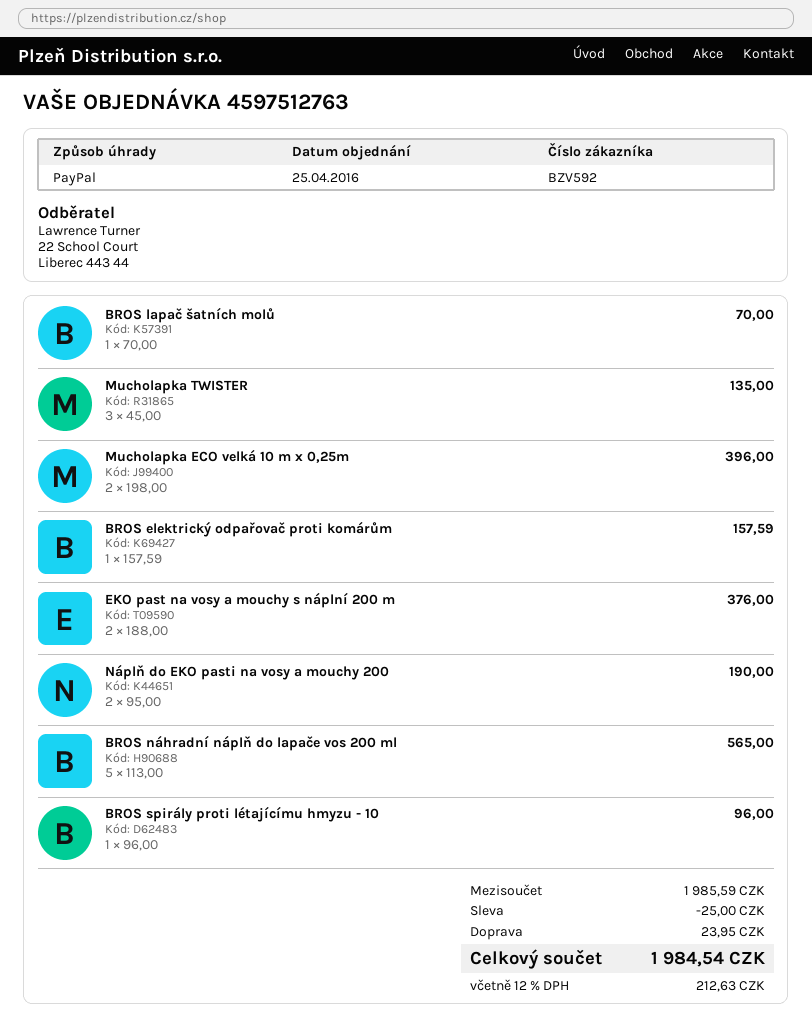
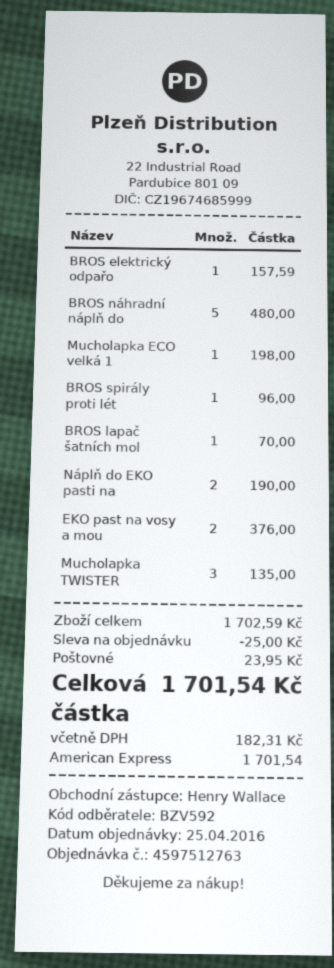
payment method: PayPal -> American Express
Mucholapka ECO velká 10 m x 0,25m: 2 for 396.00 -> 1 for 198.00
BROS náhradní náplň do lapače vos 200 ml: 5 for 565.00 -> 5 for 480.00
subtotal: 1985.59 -> 1702.59
tax: 212.63 -> 182.31
total: 1984.54 -> 1701.54

